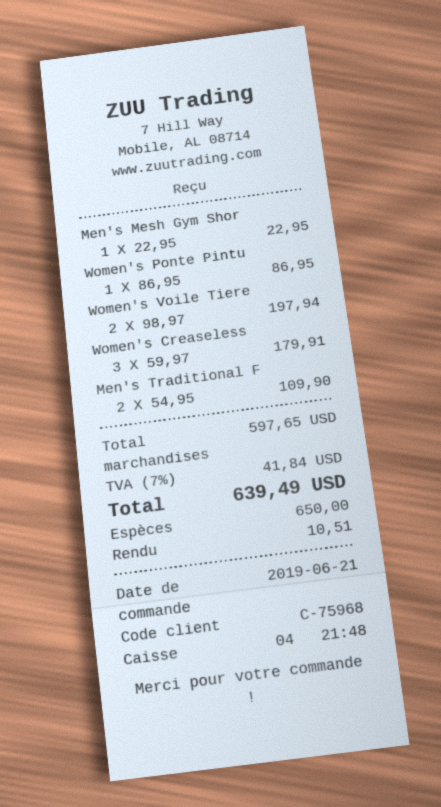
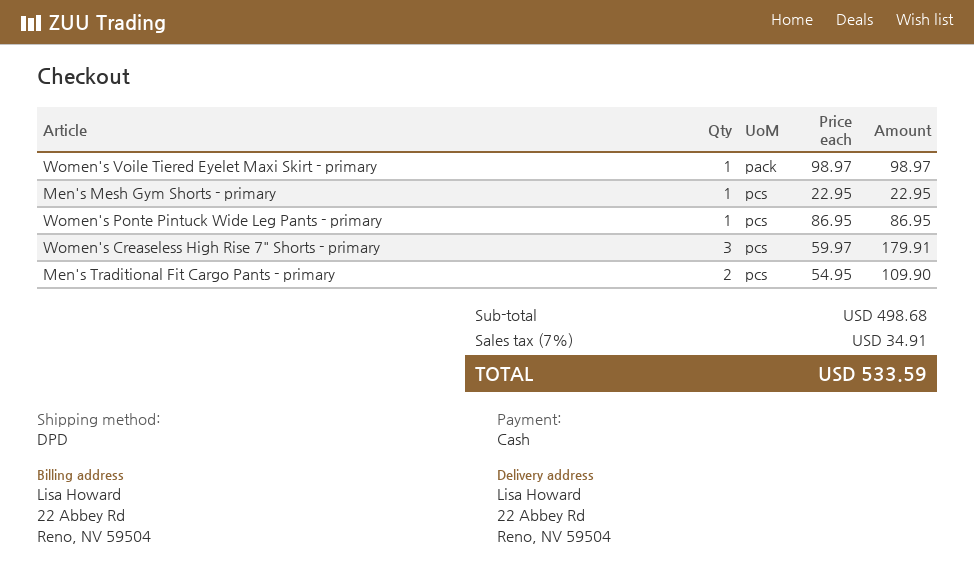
Women's Voile Tiere: 2 x 98.97 = 197.94 -> 1 x 98.97 = 98.97
subtotal: 597.65 -> 498.68
tax: 7% = 41.84 -> 7% = 34.91
total: 639.49 -> 533.59

